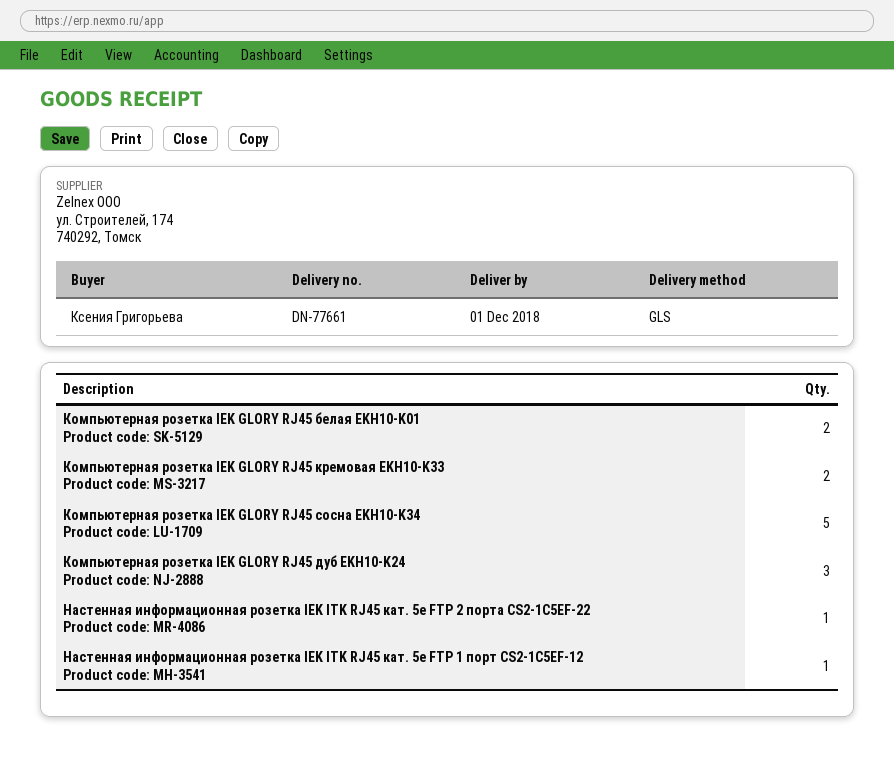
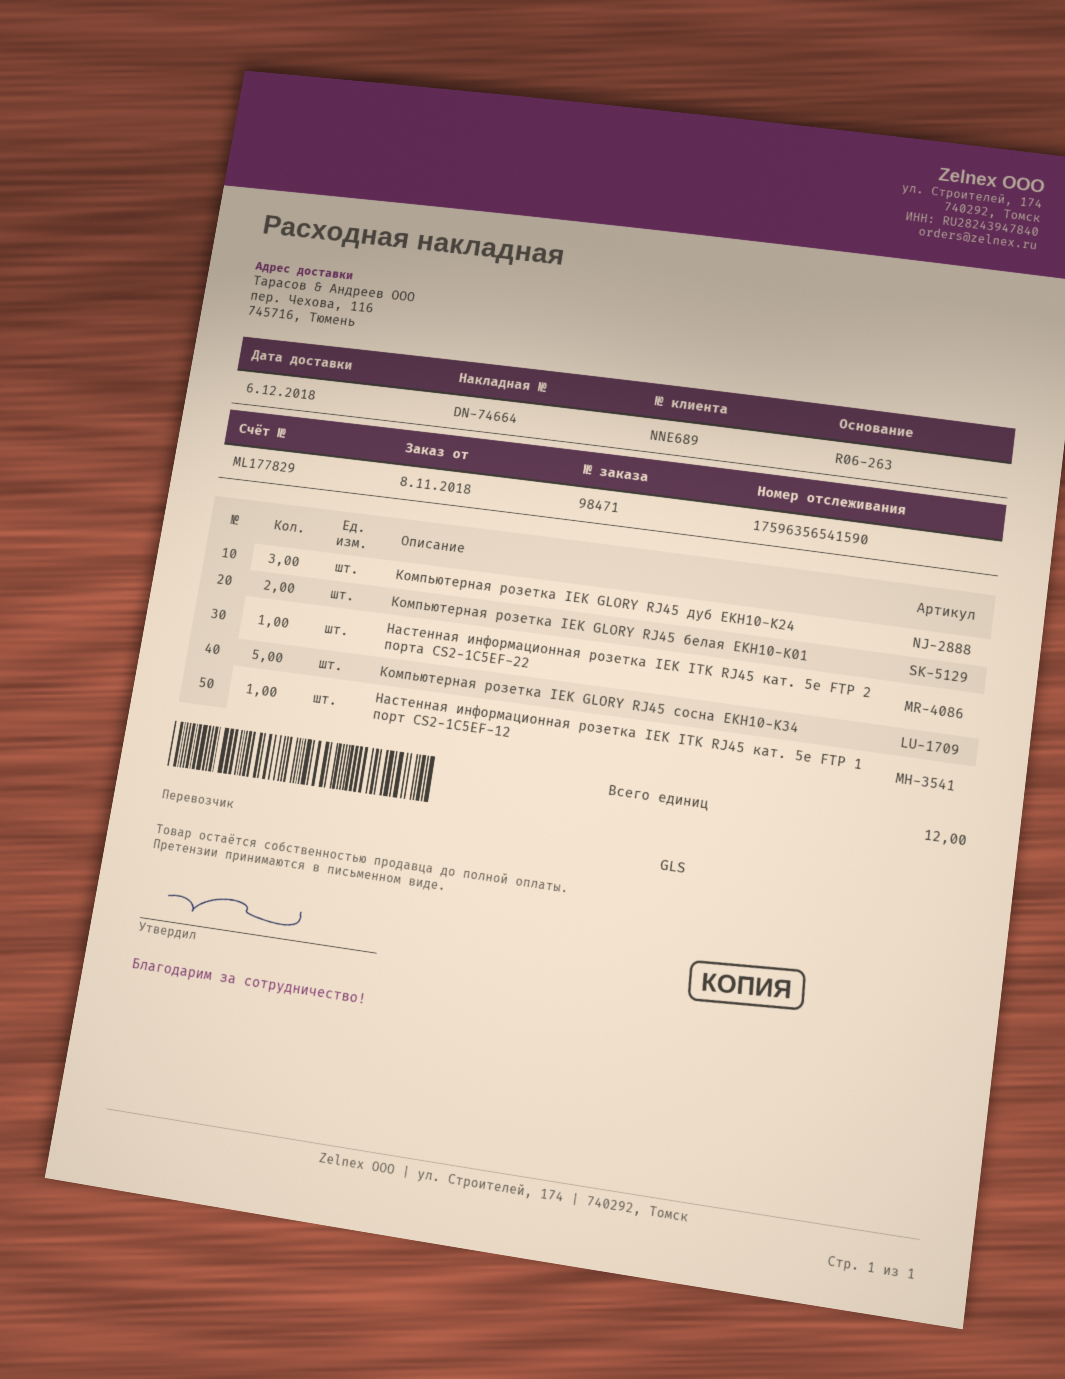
delivery note number: DN-77661 -> DN-74664
delivery date: 2018-12-01 -> 2018-12-06
Компьютерная розетка IEK GLORY RJ45 кремовая EKH10-K33: 2 -> none

